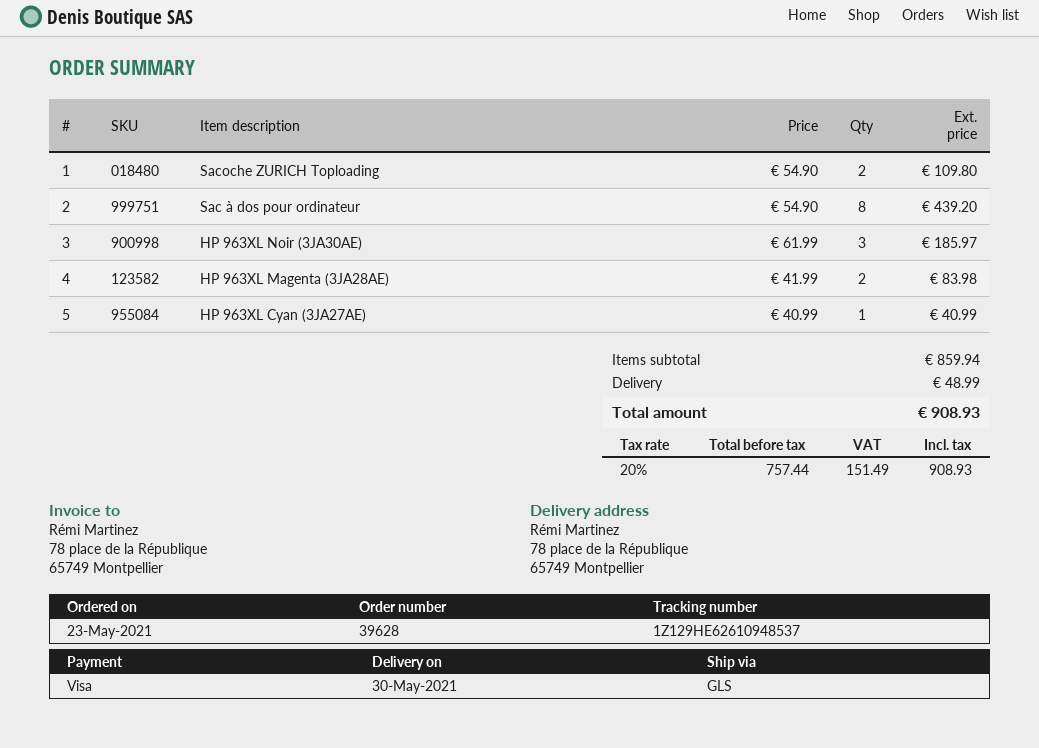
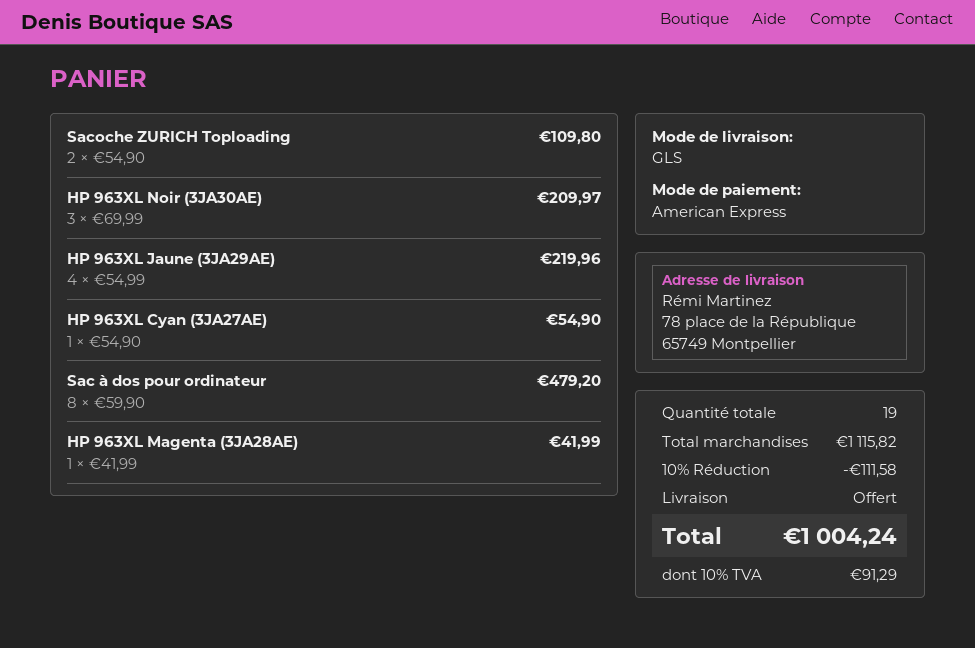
payment method: Visa -> American Express
Sac à dos pour ordinateur: 8 x 54.90 = 439.20 -> 8 x 59.90 = 479.20
HP 963XL Noir (3JA30AE): 3 x 61.99 = 185.97 -> 3 x 69.99 = 209.97
HP 963XL Magenta (3JA28AE): 2 x 41.99 = 83.98 -> 1 x 41.99 = 41.99
HP 963XL Cyan (3JA27AE): 1 x 40.99 = 40.99 -> 1 x 54.90 = 54.90
HP 963XL Jaune (3JA29AE): none -> 4 x 54.99 = 219.96
subtotal: 859.94 -> 1115.82
discount: none -> 10% = 111.58
shipping: 48.99 -> 0.00
tax: 20% = 151.49 -> 10% = 91.29
total: 908.93 -> 1004.24

